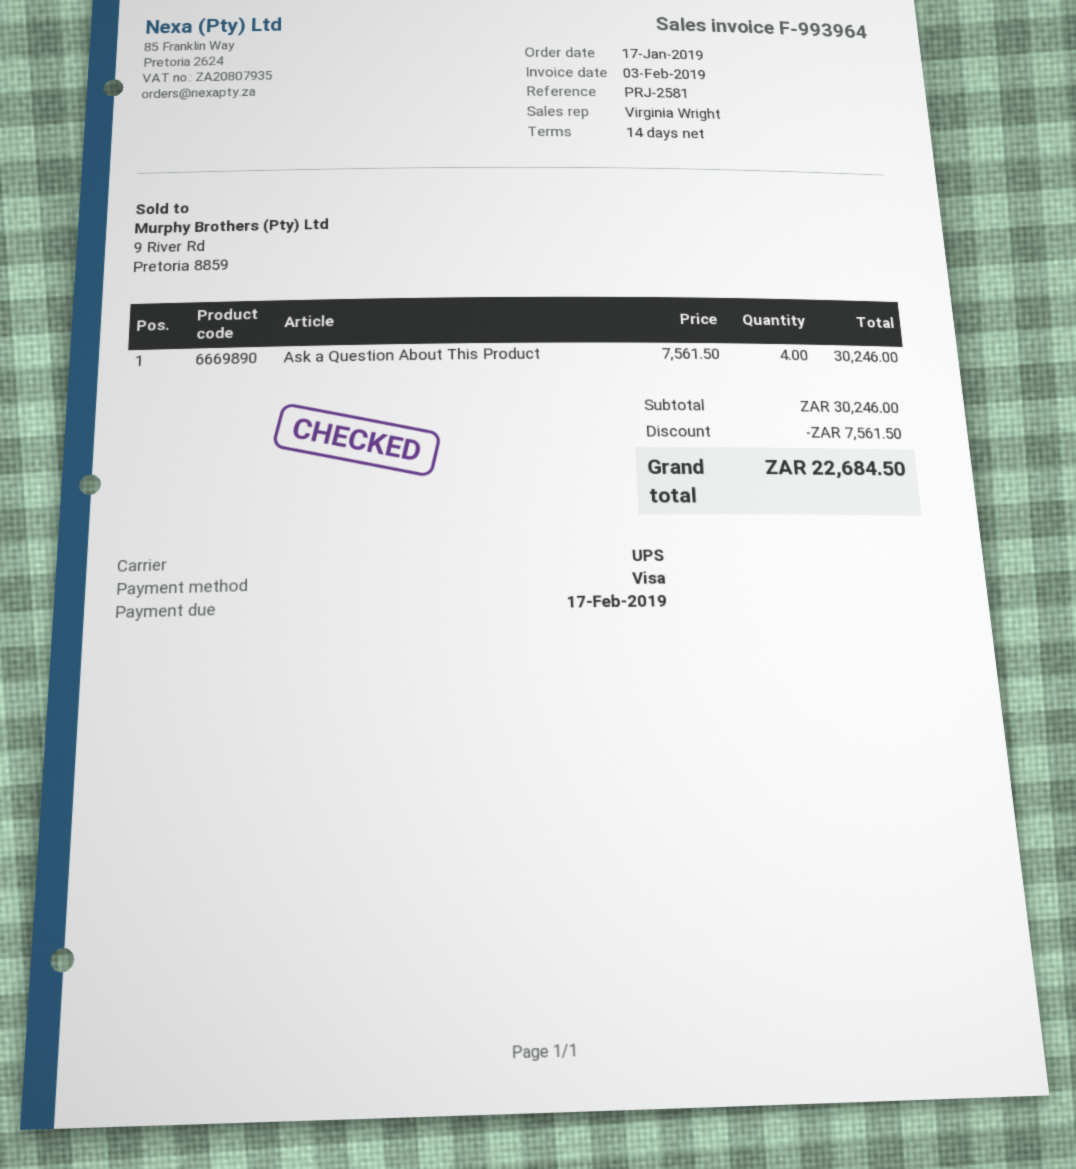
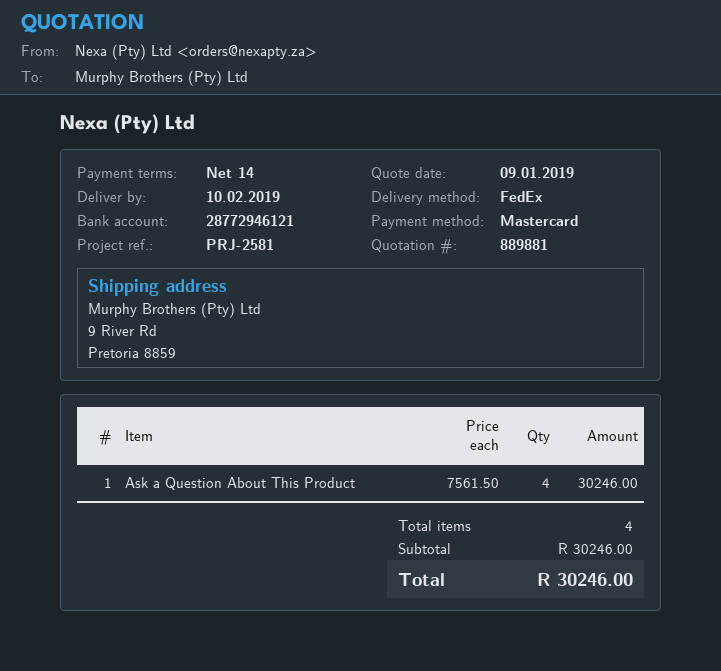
payment method: Visa -> Mastercard
shipping method: UPS -> FedEx
discount: 7561.50 -> none
total: 22684.50 -> 30246.00

